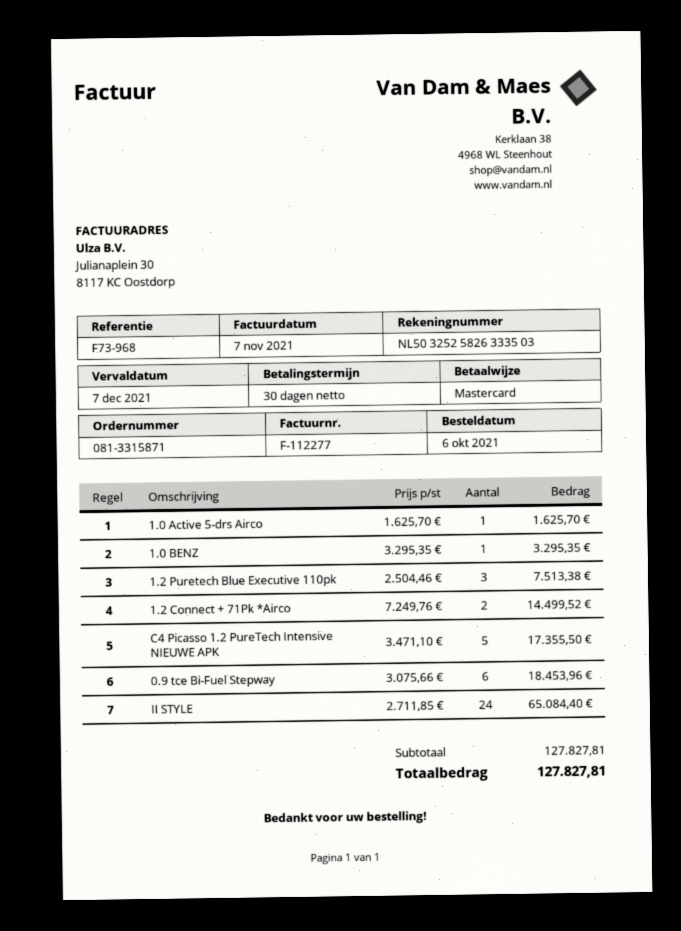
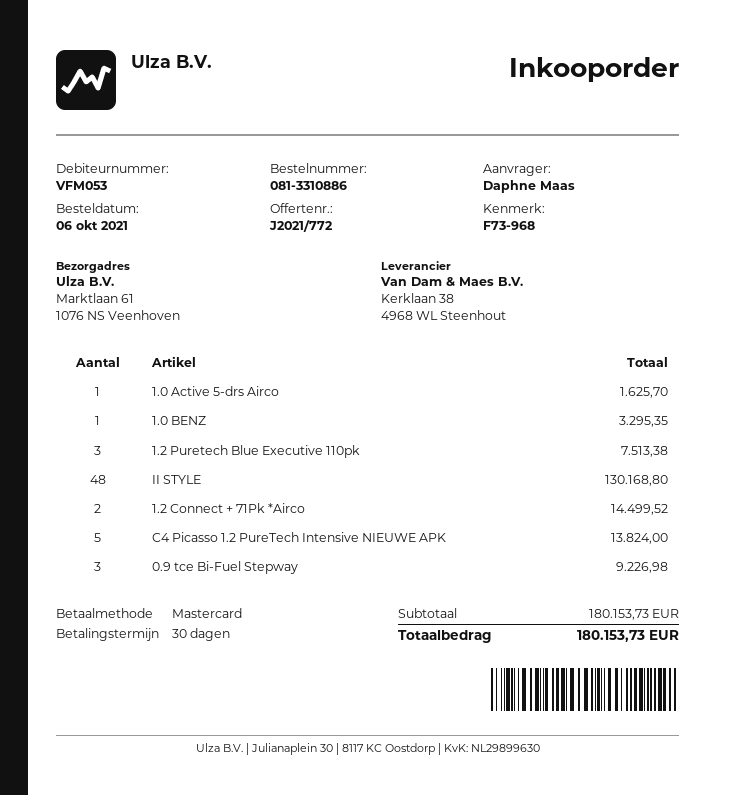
order number: 081-3315871 -> 081-3310886
C4 Picasso 1.2 PureTech Intensive NIEUWE APK: 5 for 17355.50 -> 5 for 13824.00
0.9 tce Bi-Fuel Stepway: 6 for 18453.96 -> 3 for 9226.98
II STYLE: 24 for 65084.40 -> 48 for 130168.80
subtotal: 127827.81 -> 180153.73
total: 127827.81 -> 180153.73

